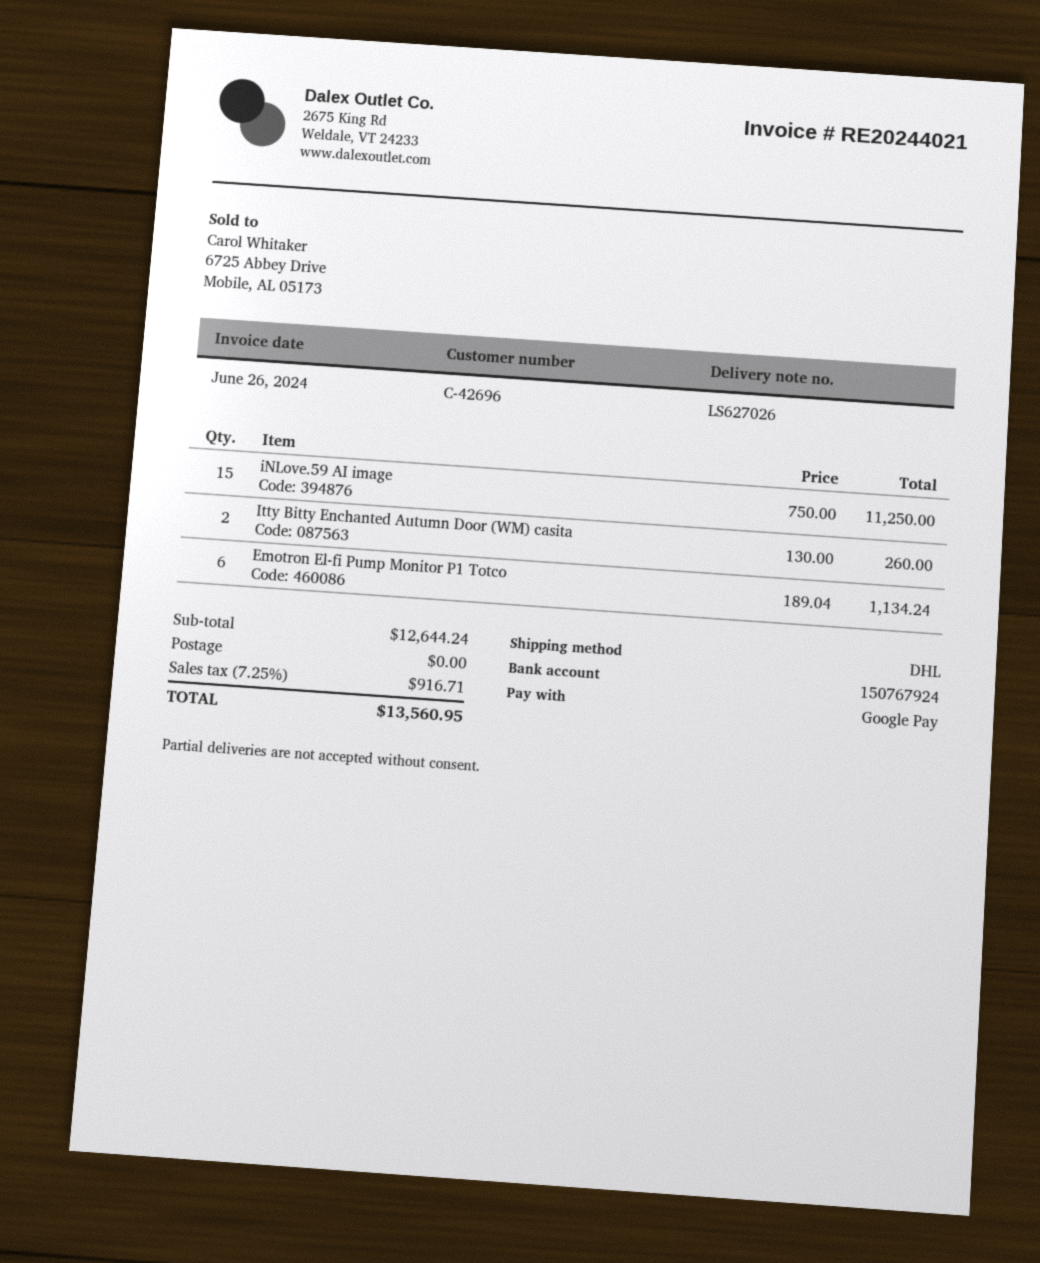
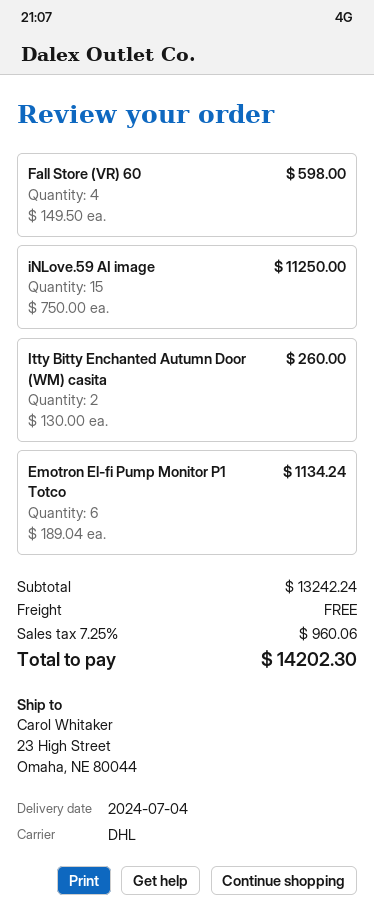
Fall Store (VR) 60: none -> 4 x 149.50 = 598.00
subtotal: 12644.24 -> 13242.24
tax: 7.25% = 916.71 -> 7.25% = 960.06
total: 13560.95 -> 14202.30

